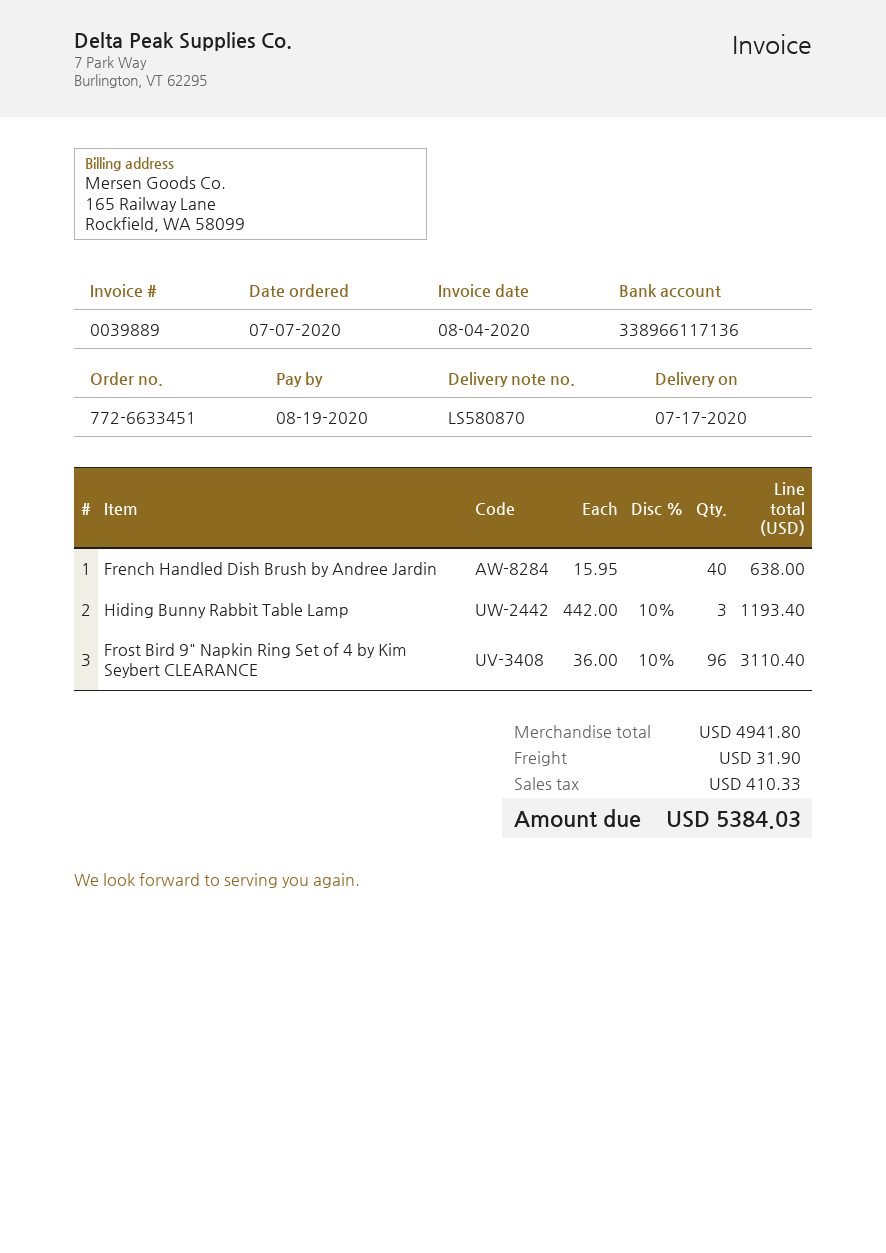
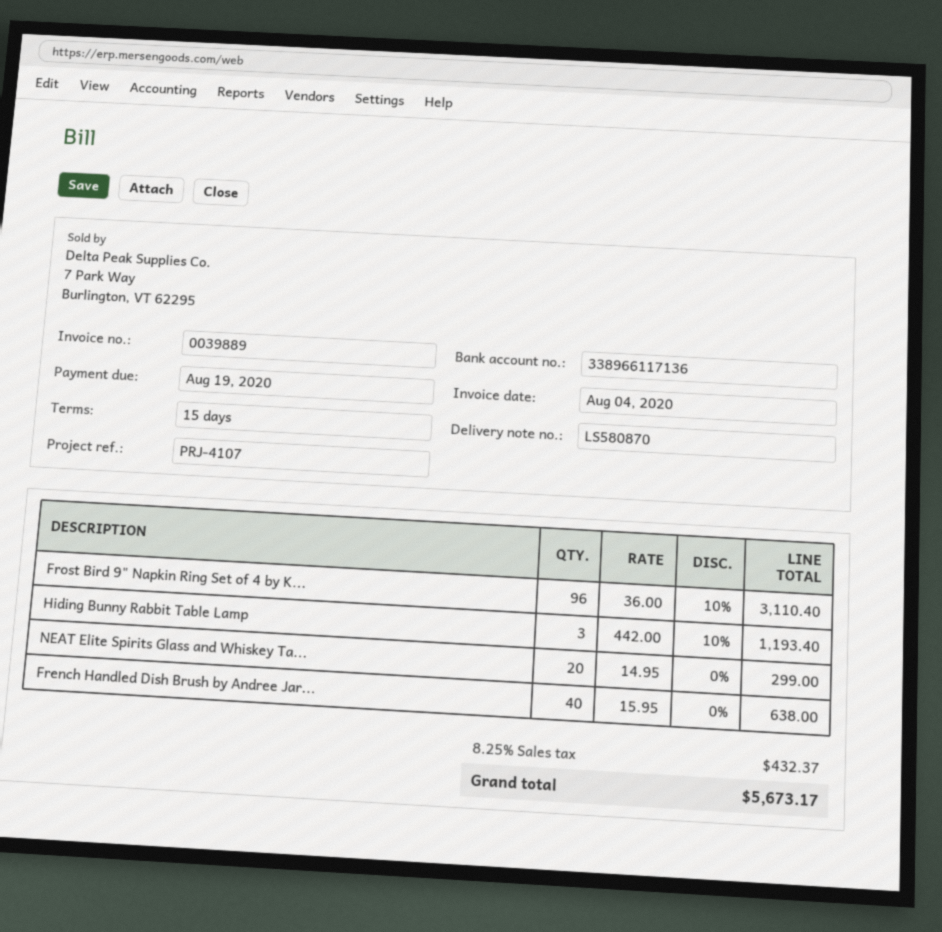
NEAT Elite Spirits Glass and Whiskey Ta...: none -> 20 x 14.95 = 299.00
shipping: 31.90 -> none
tax: 410.33 -> 432.37
total: 5384.03 -> 5673.17

